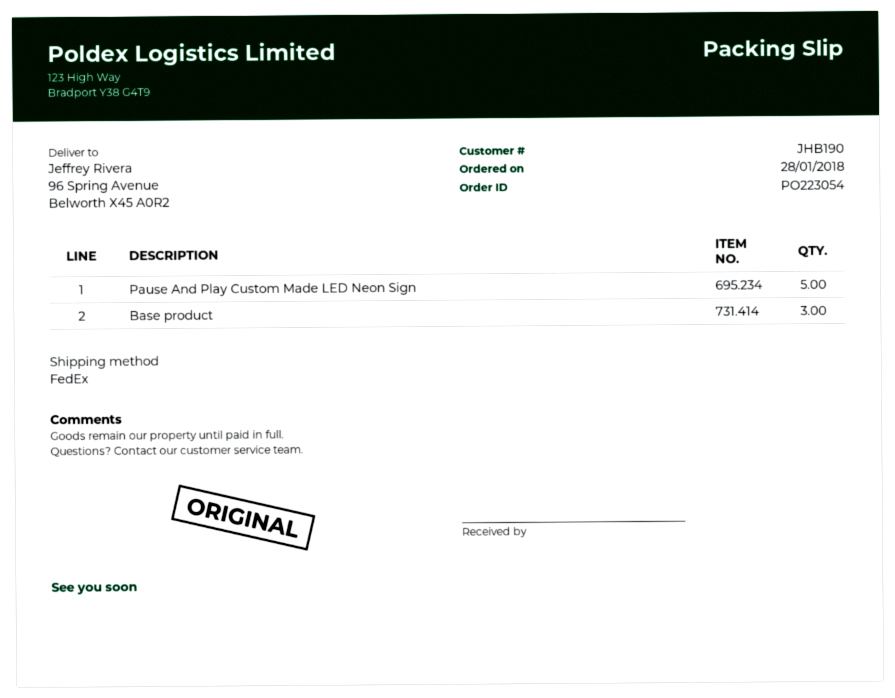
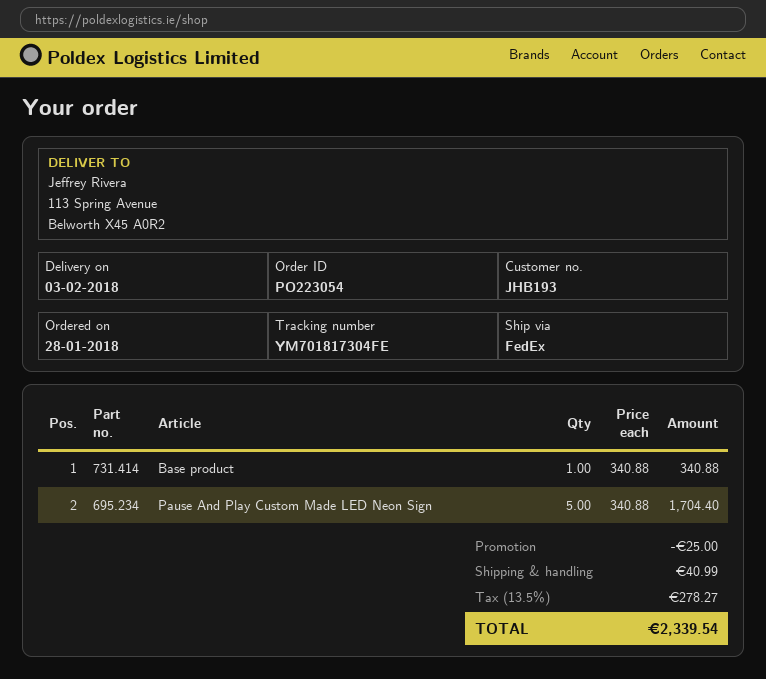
customer number: JHB190 -> JHB193
ship to: 96 Spring Avenue, Belworth X45 A0R2 -> 113 Spring Avenue, Belworth X45 A0R2
Base product: 3 -> 1

